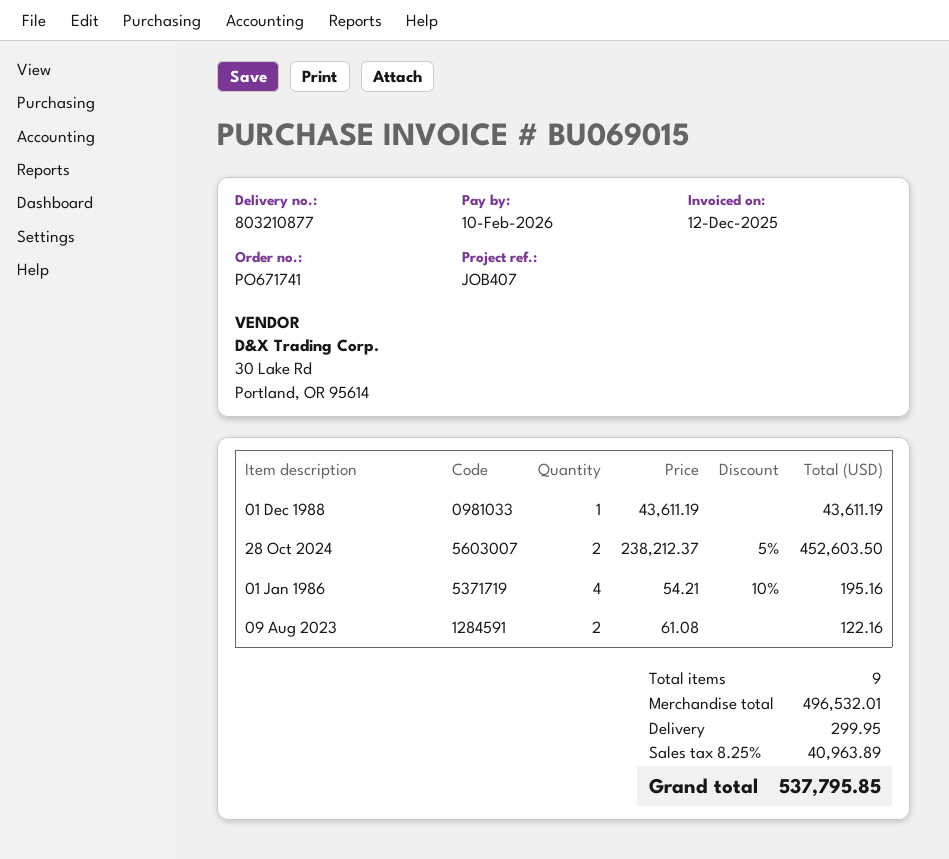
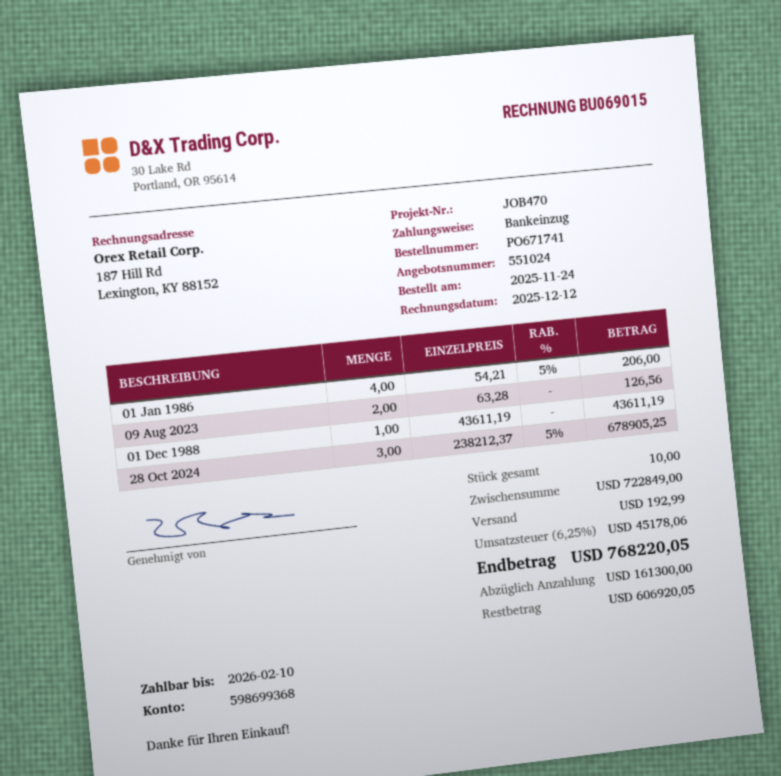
reference: JOB407 -> JOB470
28 Oct 2024: 2 x 238212.37 - 5% = 452603.50 -> 3 x 238212.37 - 5% = 678905.25
01 Jan 1986: 4 x 54.21 - 10% = 195.16 -> 4 x 54.21 - 5% = 206.00
09 Aug 2023: 2 x 61.08 = 122.16 -> 2 x 63.28 = 126.56
total quantity: 9 -> 10
subtotal: 496532.01 -> 722849.00
shipping: 299.95 -> 192.99
tax: 8.25% = 40963.89 -> 6.25% = 45178.06
total: 537795.85 -> 768220.05

